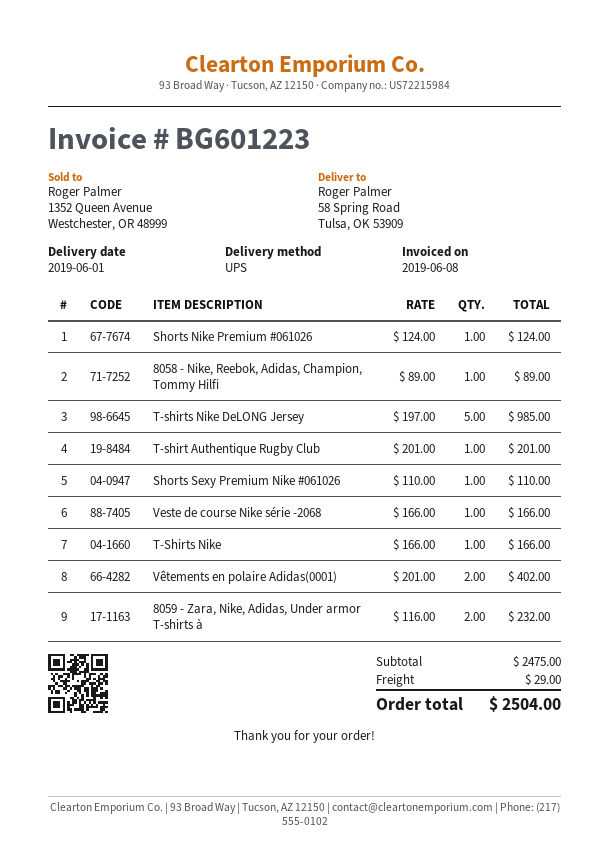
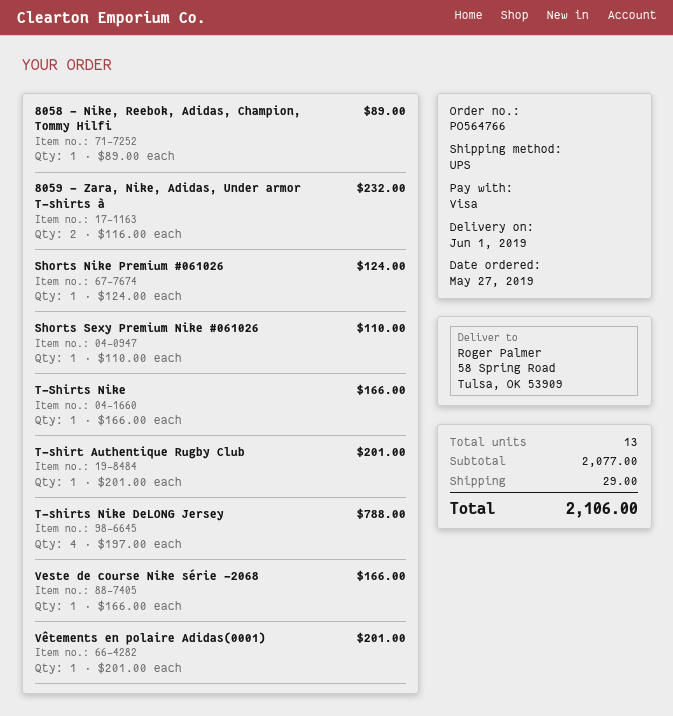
T-shirts Nike DeLONG Jersey: 5 x 197.00 = 985.00 -> 4 x 197.00 = 788.00
Vêtements en polaire Adidas(0001): 2 x 201.00 = 402.00 -> 1 x 201.00 = 201.00
subtotal: 2475.00 -> 2077.00
total: 2504.00 -> 2106.00

